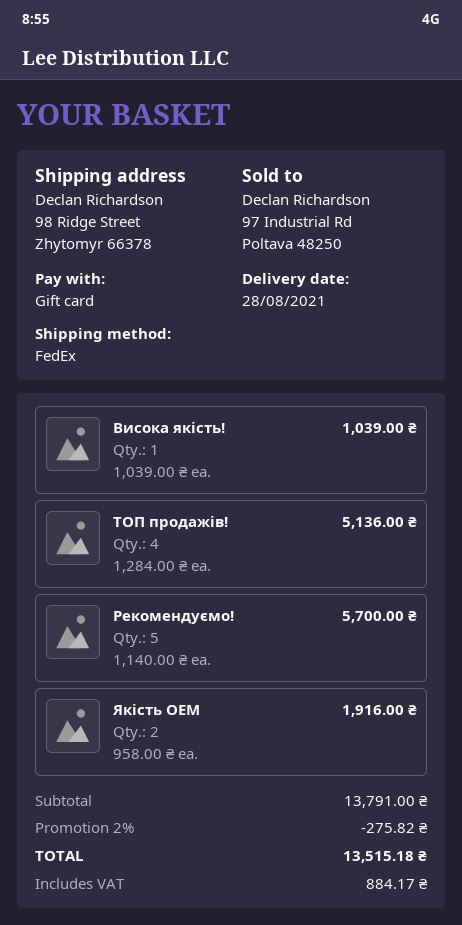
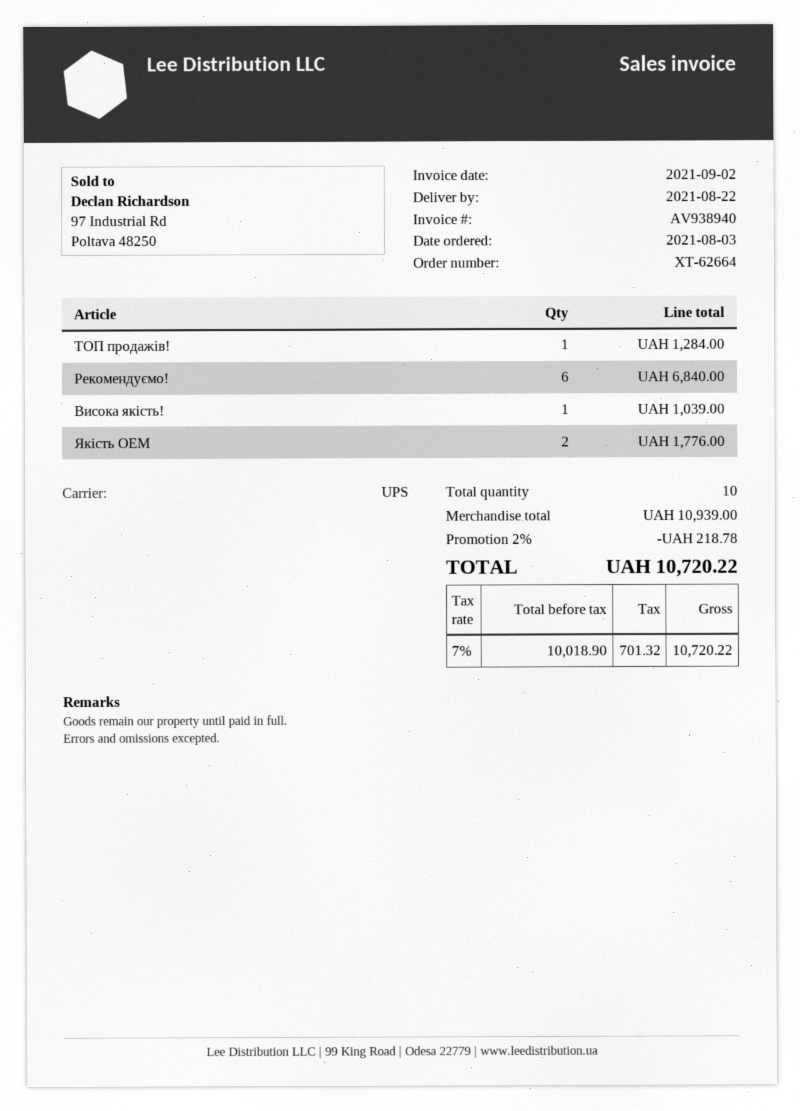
delivery date: 2021-08-28 -> 2021-08-22
shipping method: FedEx -> UPS
ТОП продажів!: 4 for 5136.00 -> 1 for 1284.00
Рекомендуємо!: 5 for 5700.00 -> 6 for 6840.00
Якість OEM: 2 for 1916.00 -> 2 for 1776.00
subtotal: 13791.00 -> 10939.00
discount: 2% = 275.82 -> 2% = 218.78
tax: 884.17 -> 701.32
total: 13515.18 -> 10720.22

